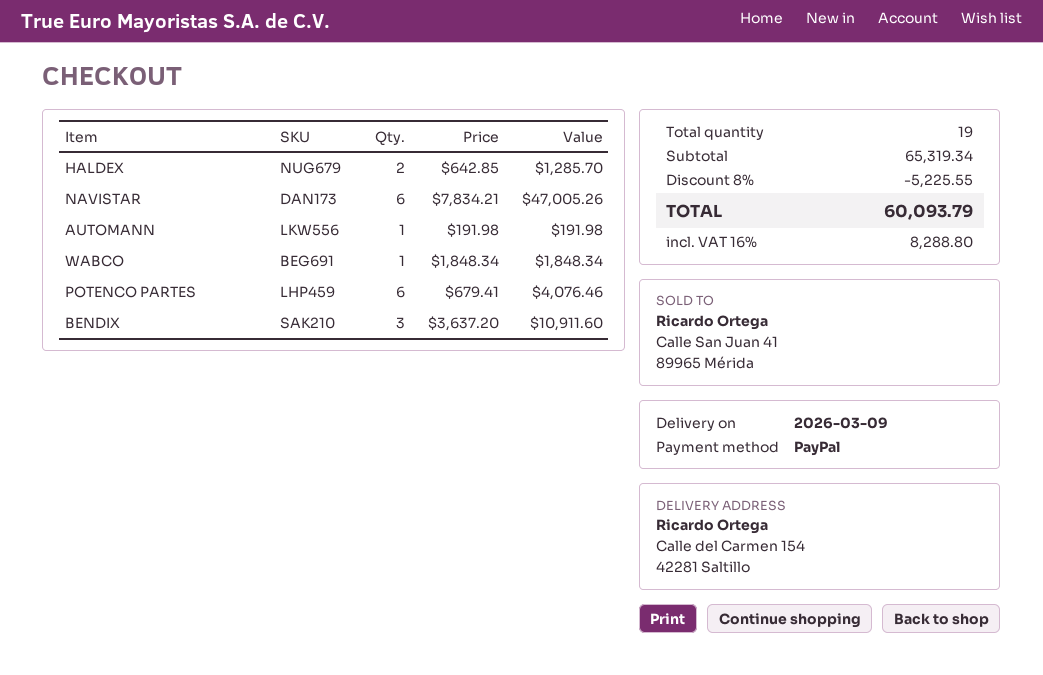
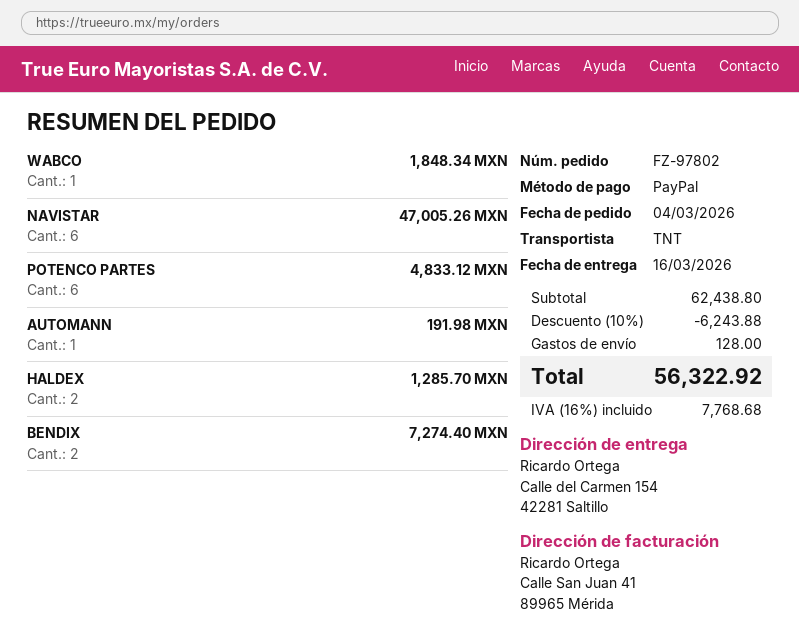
delivery date: 2026-03-09 -> 2026-03-16
POTENCO PARTES: 6 for 4076.46 -> 6 for 4833.12
BENDIX: 3 for 10911.60 -> 2 for 7274.40
subtotal: 65319.34 -> 62438.80
discount: 8% = 5225.55 -> 10% = 6243.88
shipping: none -> 128.00
tax: 16% = 8288.80 -> 16% = 7768.68
total: 60093.79 -> 56322.92

